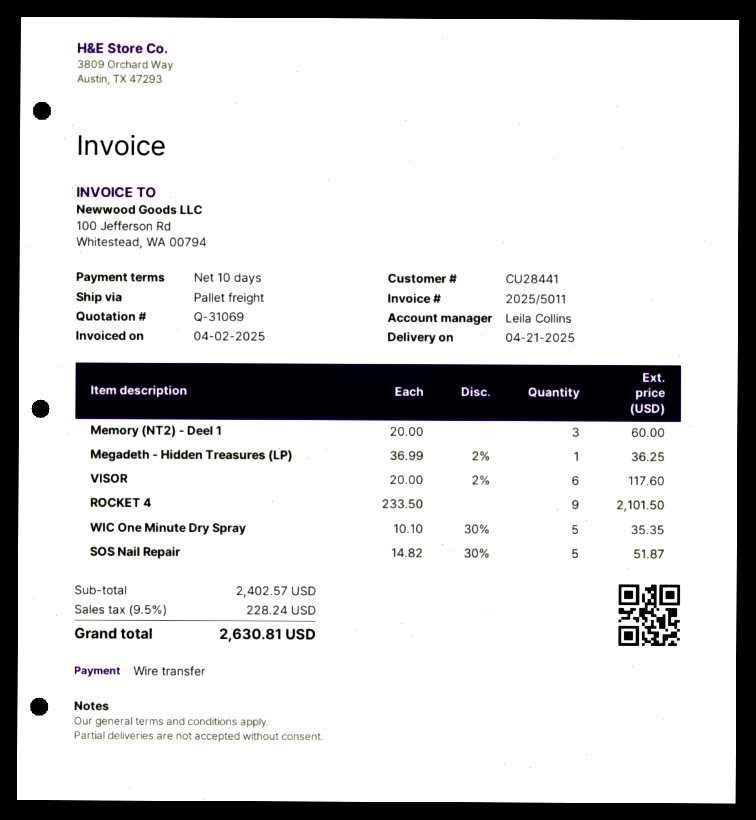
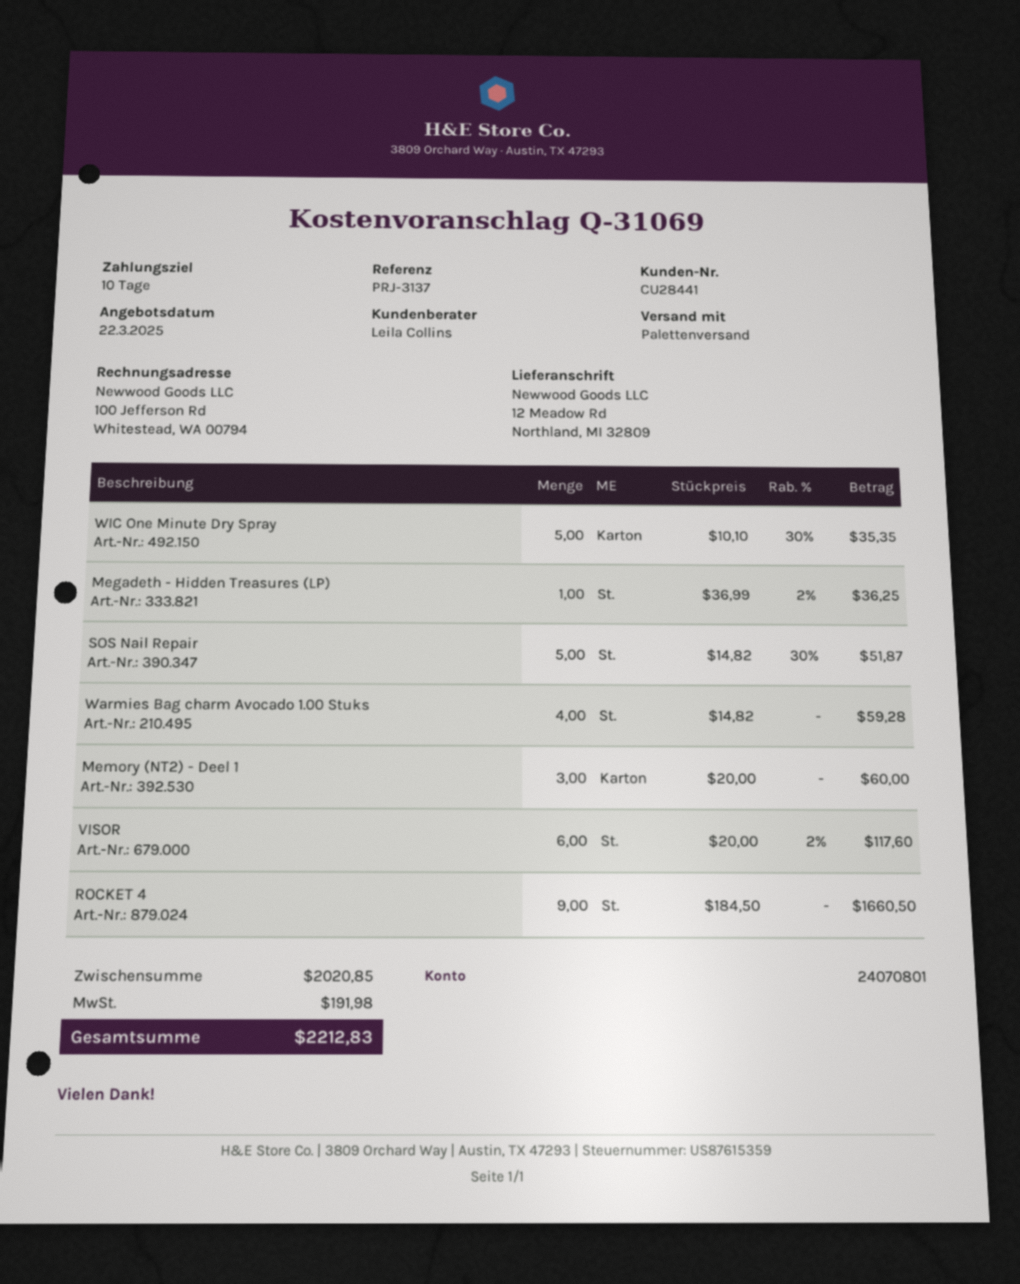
ROCKET 4: 9 x 233.50 = 2101.50 -> 9 x 184.50 = 1660.50
Warmies Bag charm Avocado 1.00 Stuks: none -> 4 x 14.82 = 59.28
subtotal: 2402.57 -> 2020.85
tax: 228.24 -> 191.98
total: 2630.81 -> 2212.83

